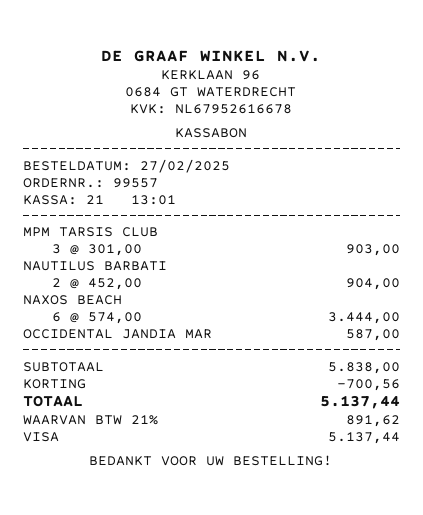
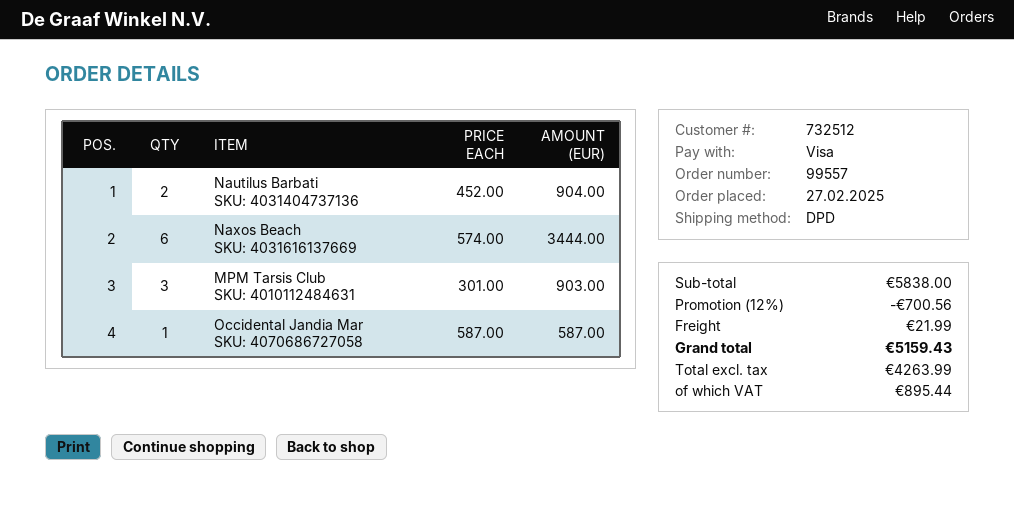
shipping: none -> 21.99
tax: 891.62 -> 895.44
total: 5137.44 -> 5159.43

